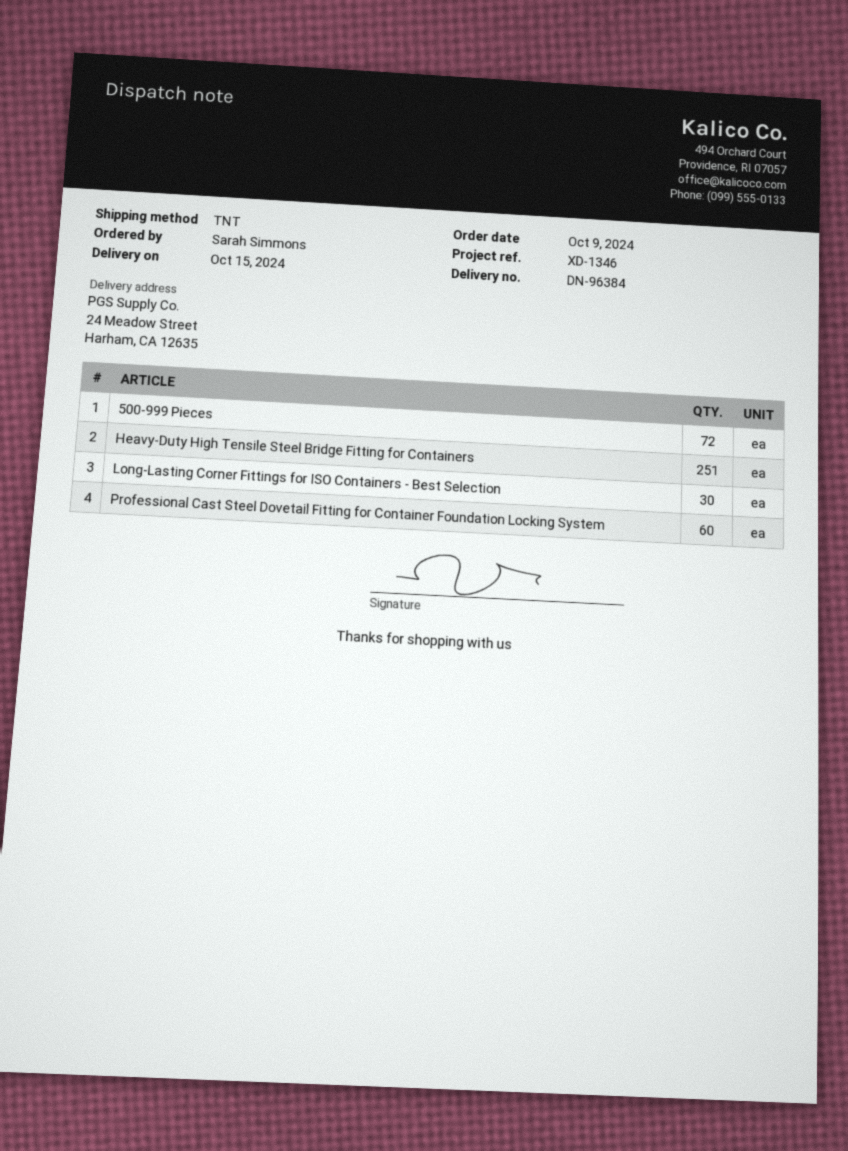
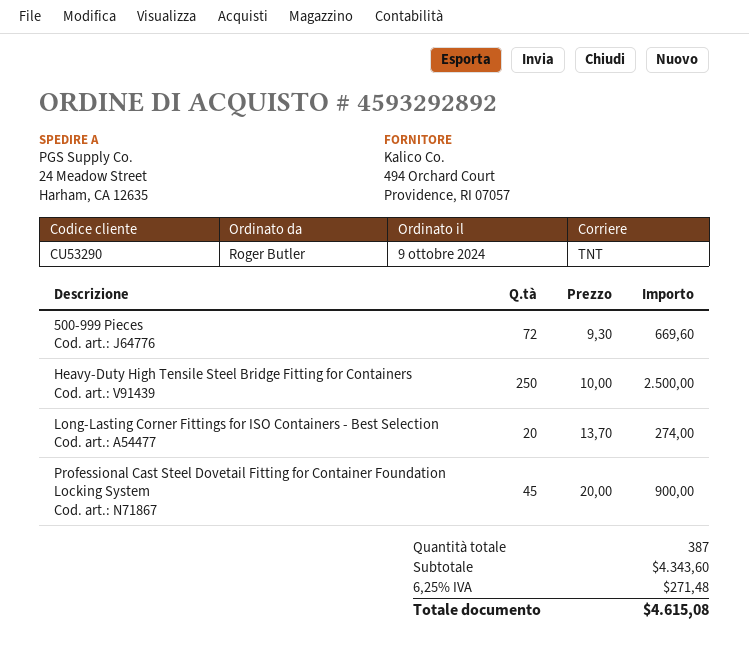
ordered by: Sarah Simmons -> Roger Butler
Heavy-Duty High Tensile Steel Bridge Fitting for Containers: 251 -> 250
Long-Lasting Corner Fittings for ISO Containers - Best Selection: 30 -> 20
Professional Cast Steel Dovetail Fitting for Container Foundation Locking System: 60 -> 45

